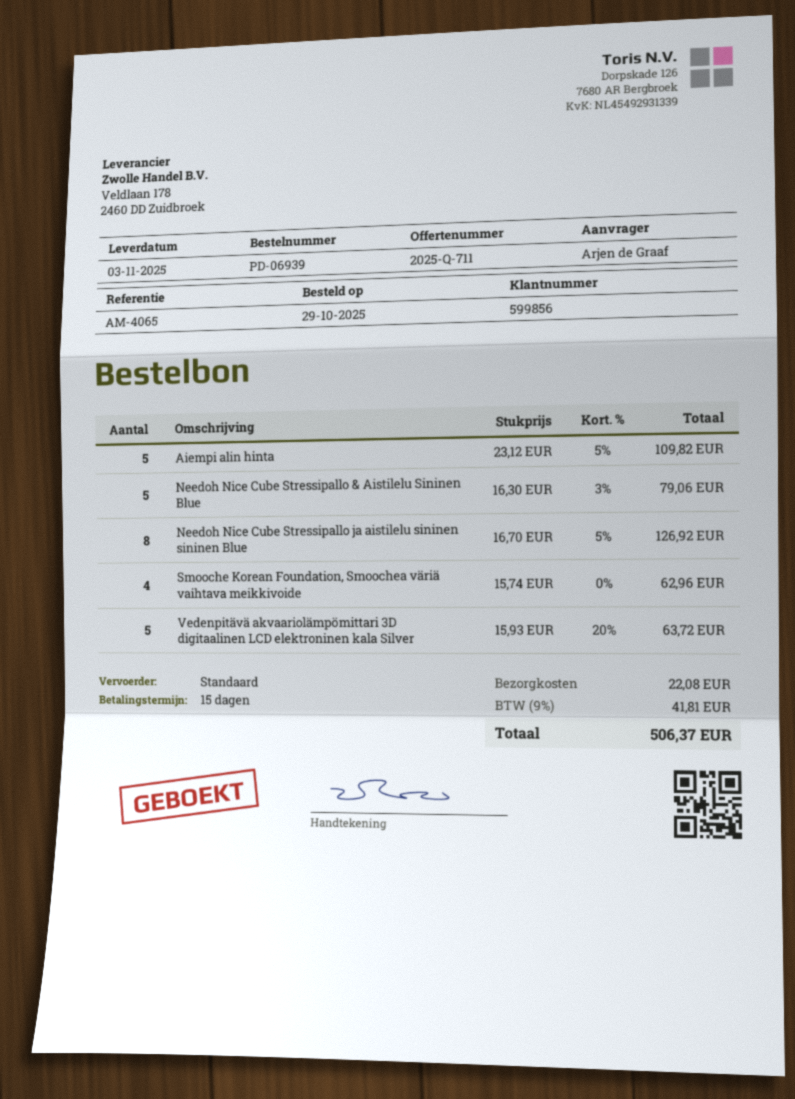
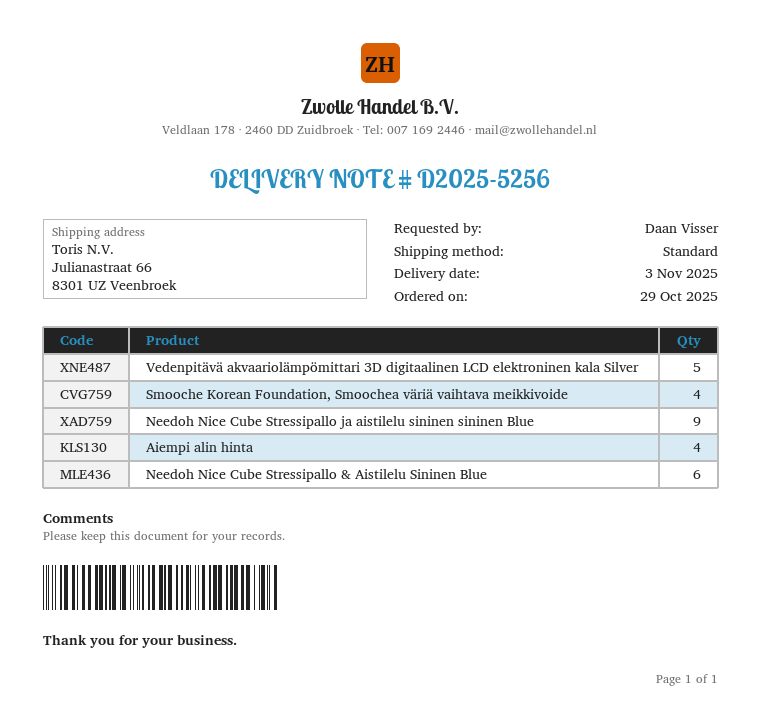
ordered by: Arjen de Graaf -> Daan Visser
Aiempi alin hinta: 5 -> 4
Needoh Nice Cube Stressipallo & Aistilelu Sininen Blue: 5 -> 6
Needoh Nice Cube Stressipallo ja aistilelu sininen sininen Blue: 8 -> 9

